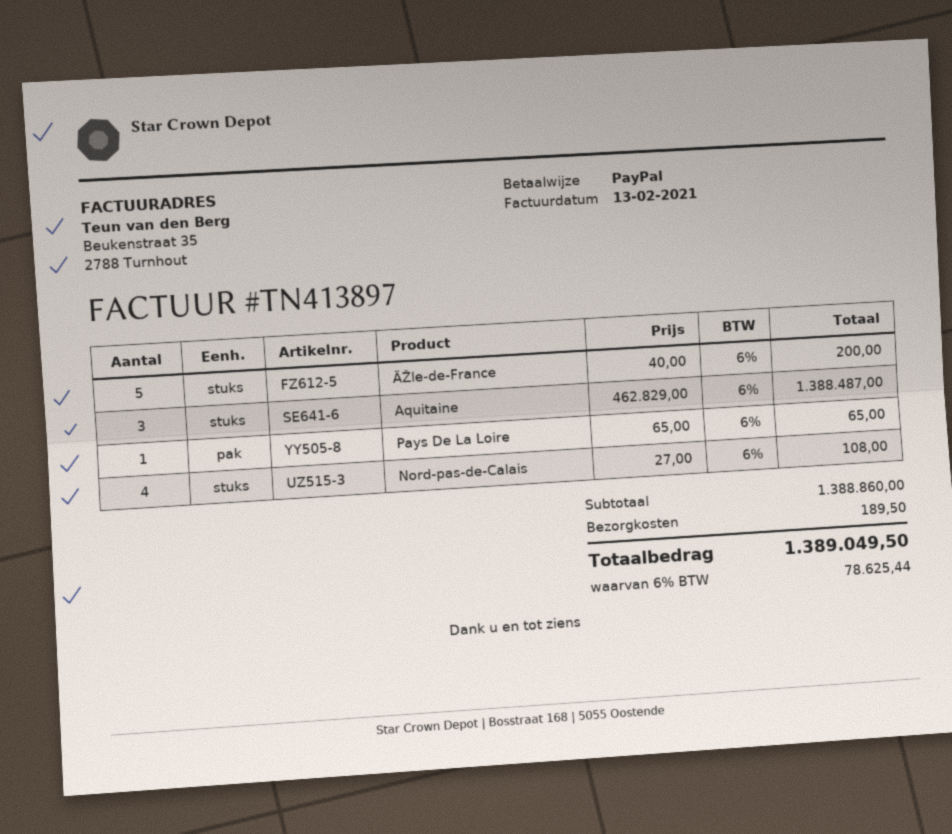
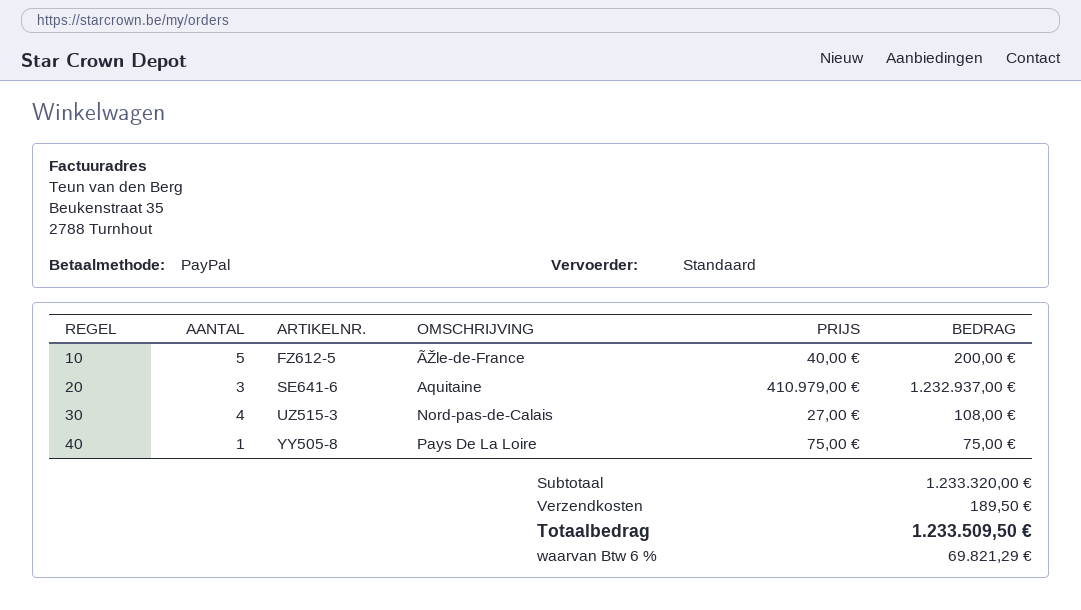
Aquitaine: 3 x 462829.00 = 1388487.00 -> 3 x 410979.00 = 1232937.00
Pays De La Loire: 1 x 65.00 = 65.00 -> 1 x 75.00 = 75.00
subtotal: 1388860.00 -> 1233320.00
tax: 6% = 78625.44 -> 6% = 69821.29
total: 1389049.50 -> 1233509.50

